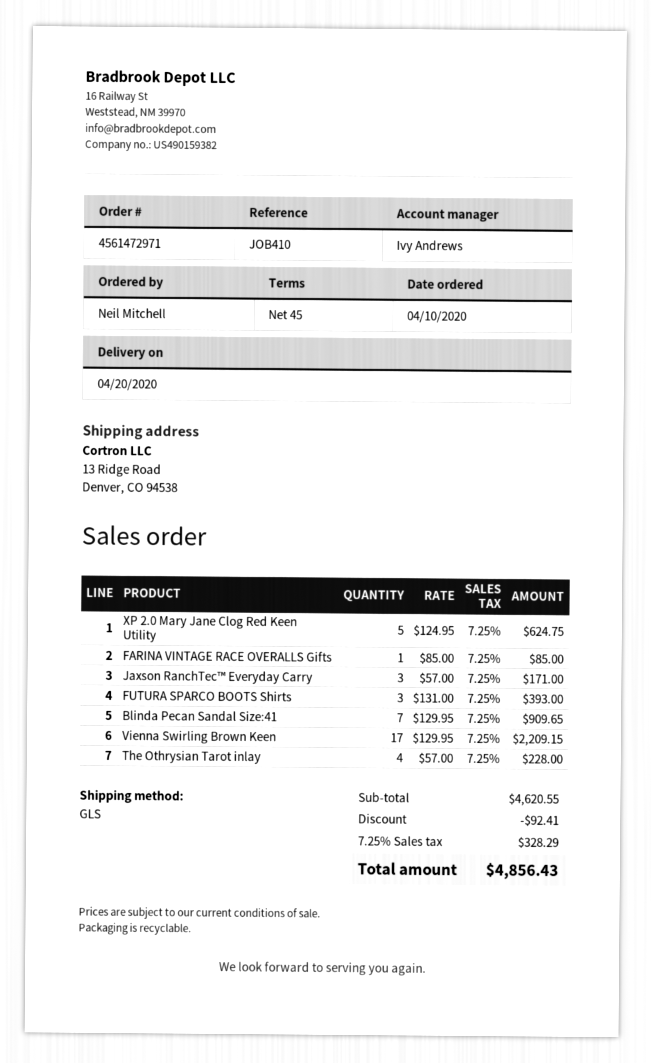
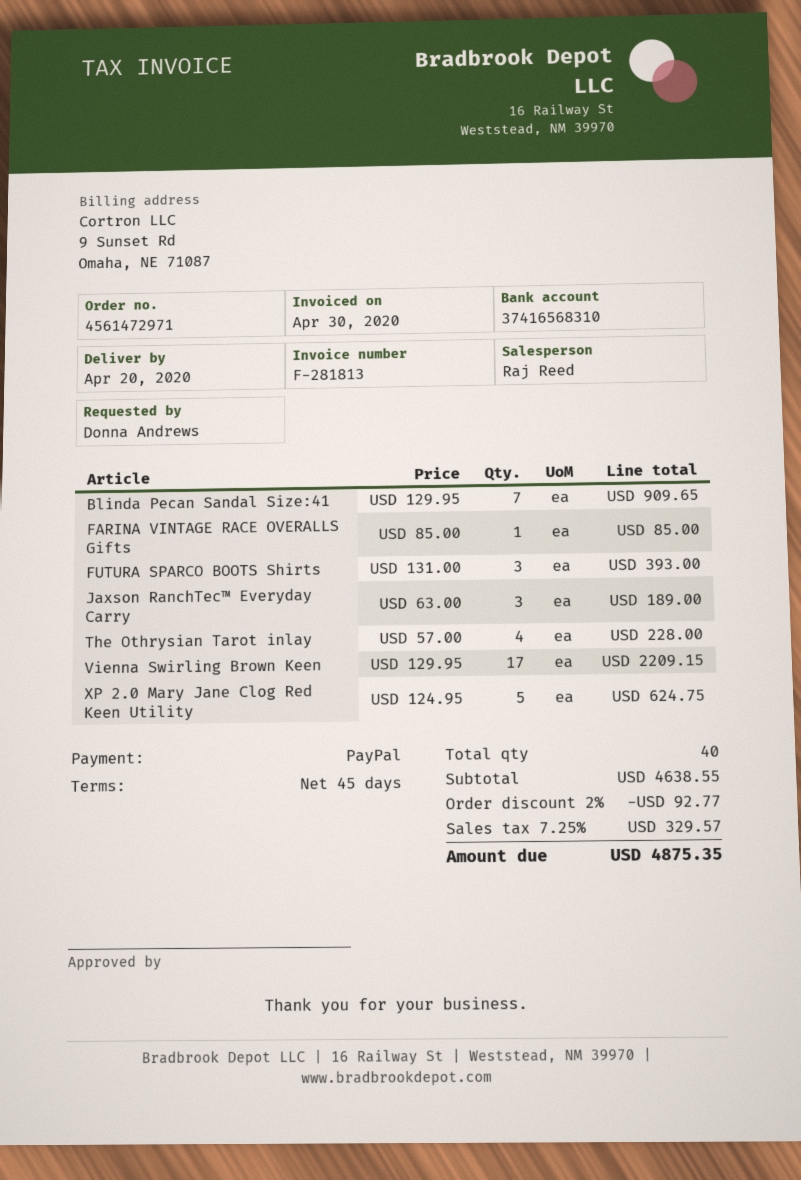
ordered by: Neil Mitchell -> Donna Andrews
sales rep: Ivy Andrews -> Raj Reed
Jaxson RanchTec™ Everyday Carry: 3 x 57.00 = 171.00 -> 3 x 63.00 = 189.00
subtotal: 4620.55 -> 4638.55
discount: 92.41 -> 92.77
tax: 7.25% = 328.29 -> 7.25% = 329.57
total: 4856.43 -> 4875.35

